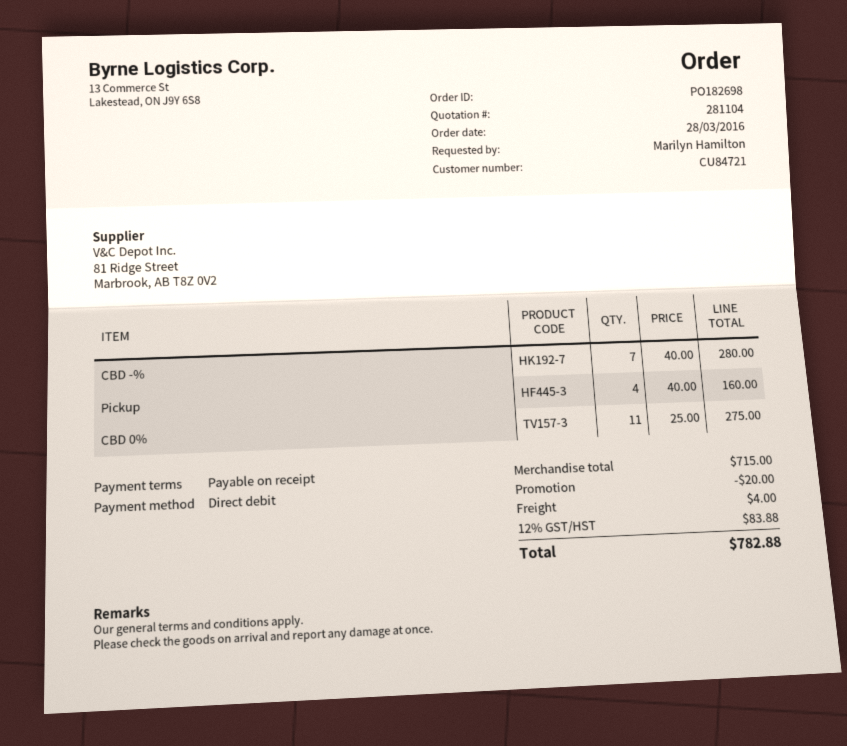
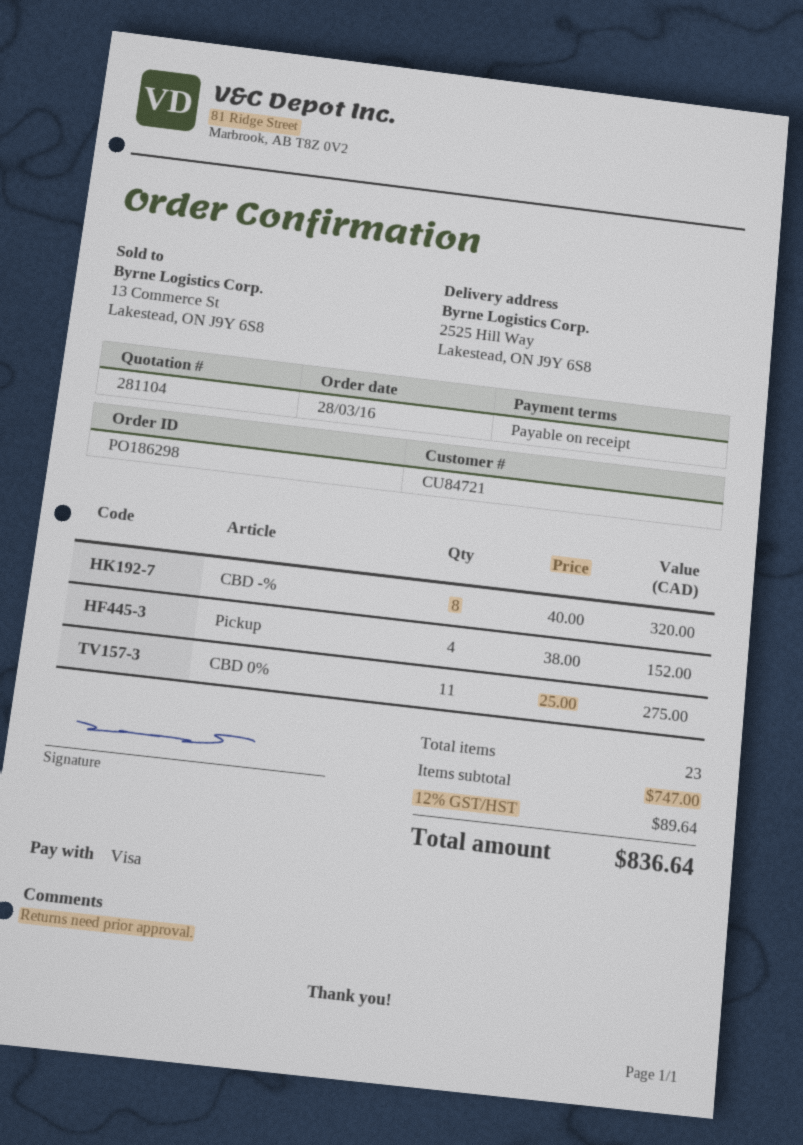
order number: PO182698 -> PO186298
payment method: direct debit -> Visa
CBD -%: 7 x 40.00 = 280.00 -> 8 x 40.00 = 320.00
Pickup: 4 x 40.00 = 160.00 -> 4 x 38.00 = 152.00
subtotal: 715.00 -> 747.00
discount: 20.00 -> none
shipping: 4.00 -> none
tax: 12% = 83.88 -> 12% = 89.64
total: 782.88 -> 836.64

